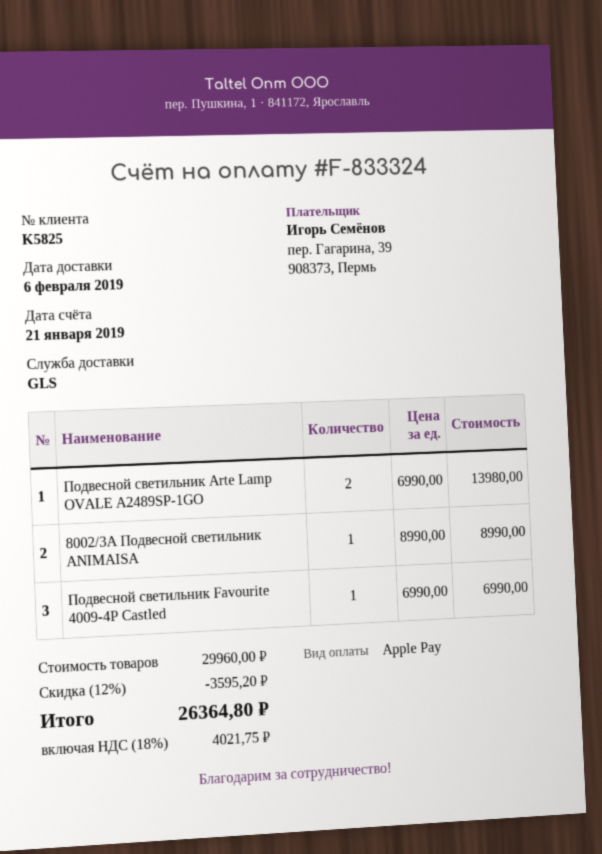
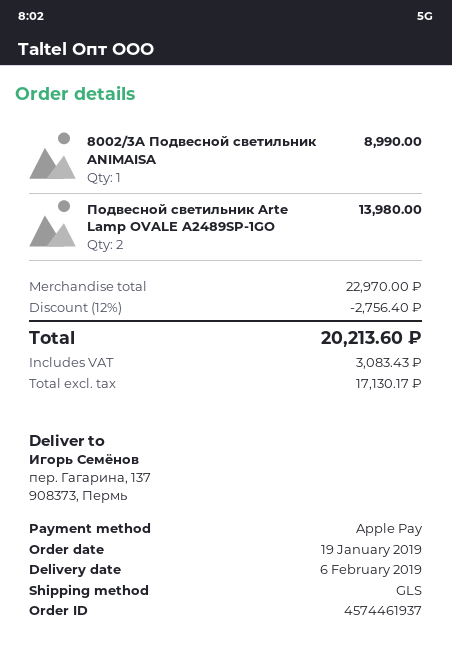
Подвесной светильник Favourite 4009-4P Castled: 1 for 6990.00 -> none
subtotal: 29960.00 -> 22970.00
discount: 12% = 3595.20 -> 12% = 2756.40
tax: 4021.75 -> 3083.43
total: 26364.80 -> 20213.60

